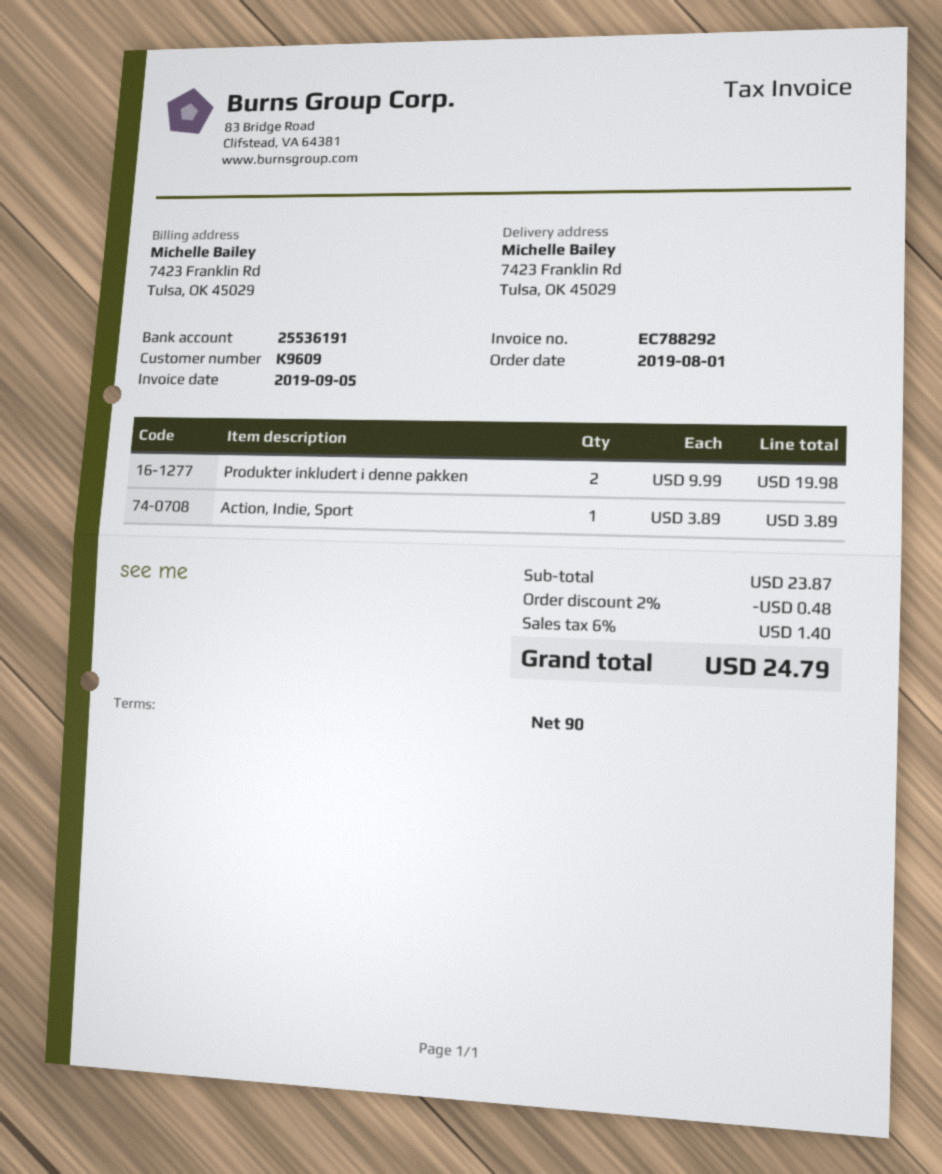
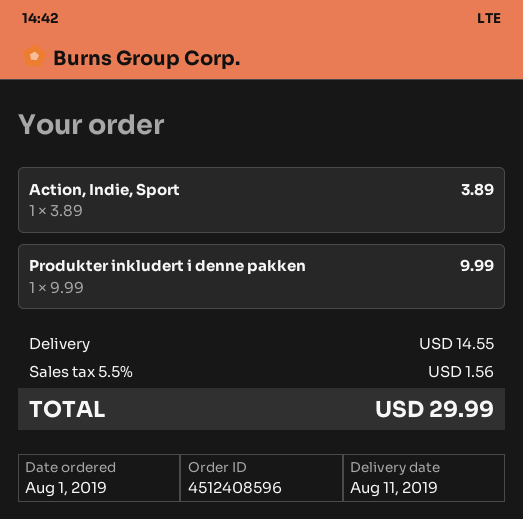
Produkter inkludert i denne pakken: 2 x 9.99 = 19.98 -> 1 x 9.99 = 9.99
discount: 2% = 0.48 -> none
shipping: none -> 14.55
tax: 6% = 1.40 -> 5.5% = 1.56
total: 24.79 -> 29.99

